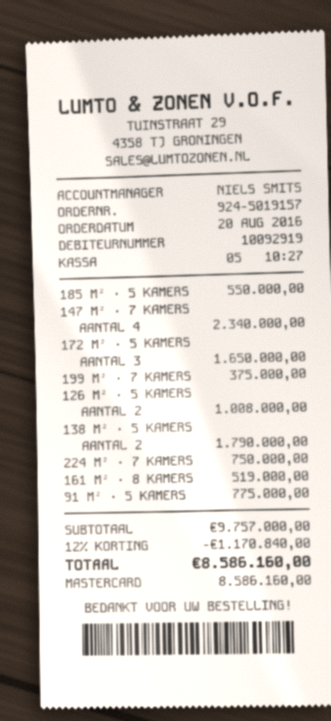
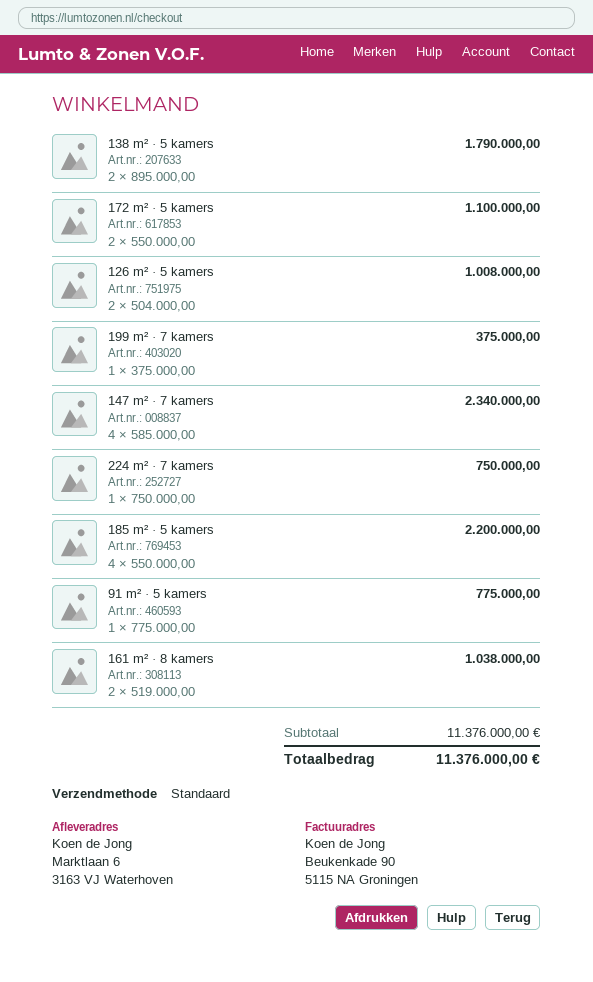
185 M² · 5 KAMERS: 1 for 550000.00 -> 4 for 2200000.00
172 M² · 5 KAMERS: 3 for 1650000.00 -> 2 for 1100000.00
161 M² · 8 KAMERS: 1 for 519000.00 -> 2 for 1038000.00
subtotal: 9757000.00 -> 11376000.00
discount: 12% = 1170840.00 -> none
total: 8586160.00 -> 11376000.00

